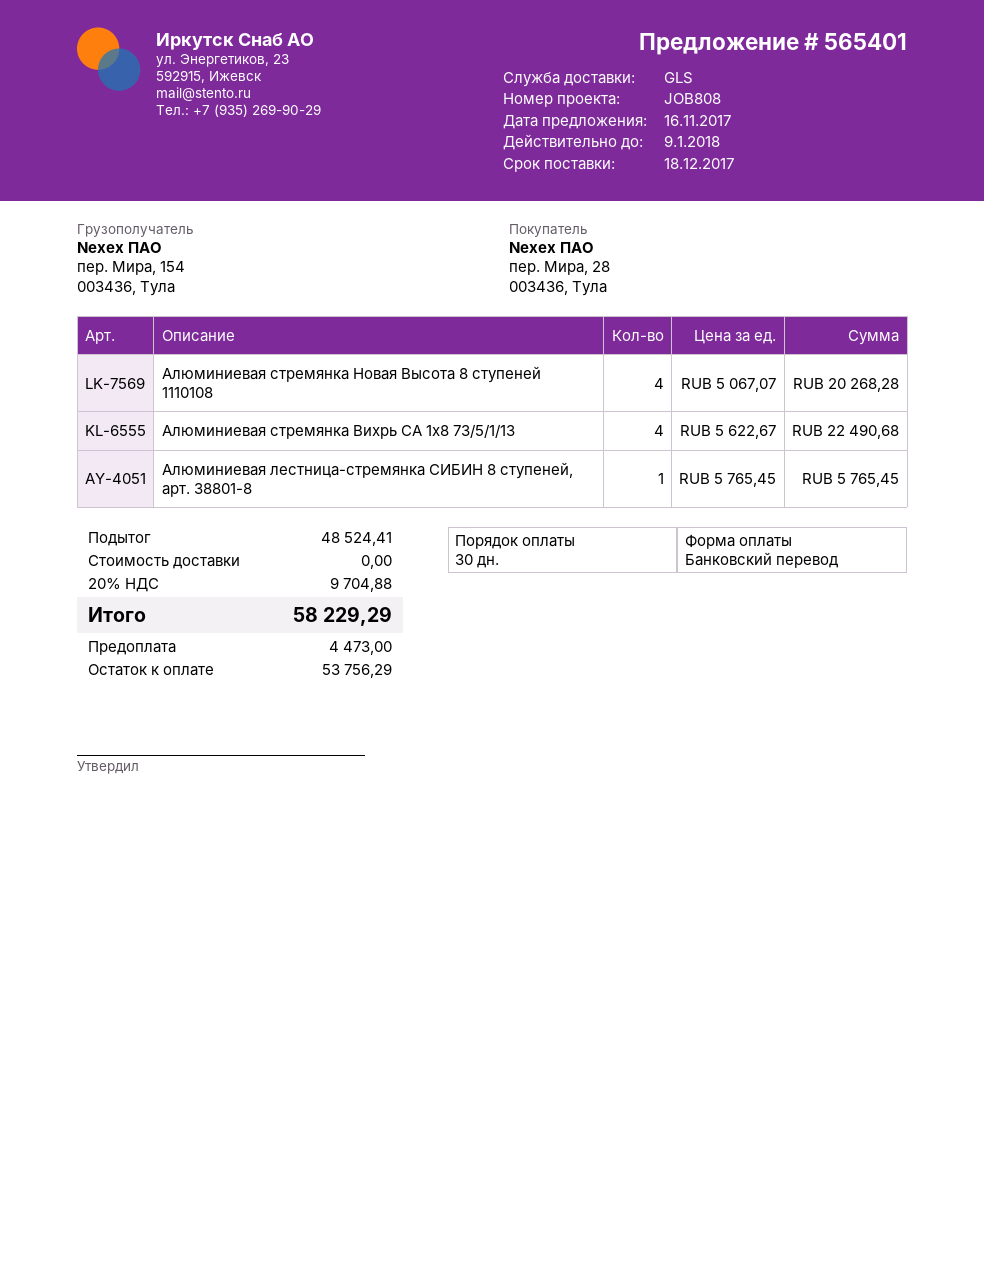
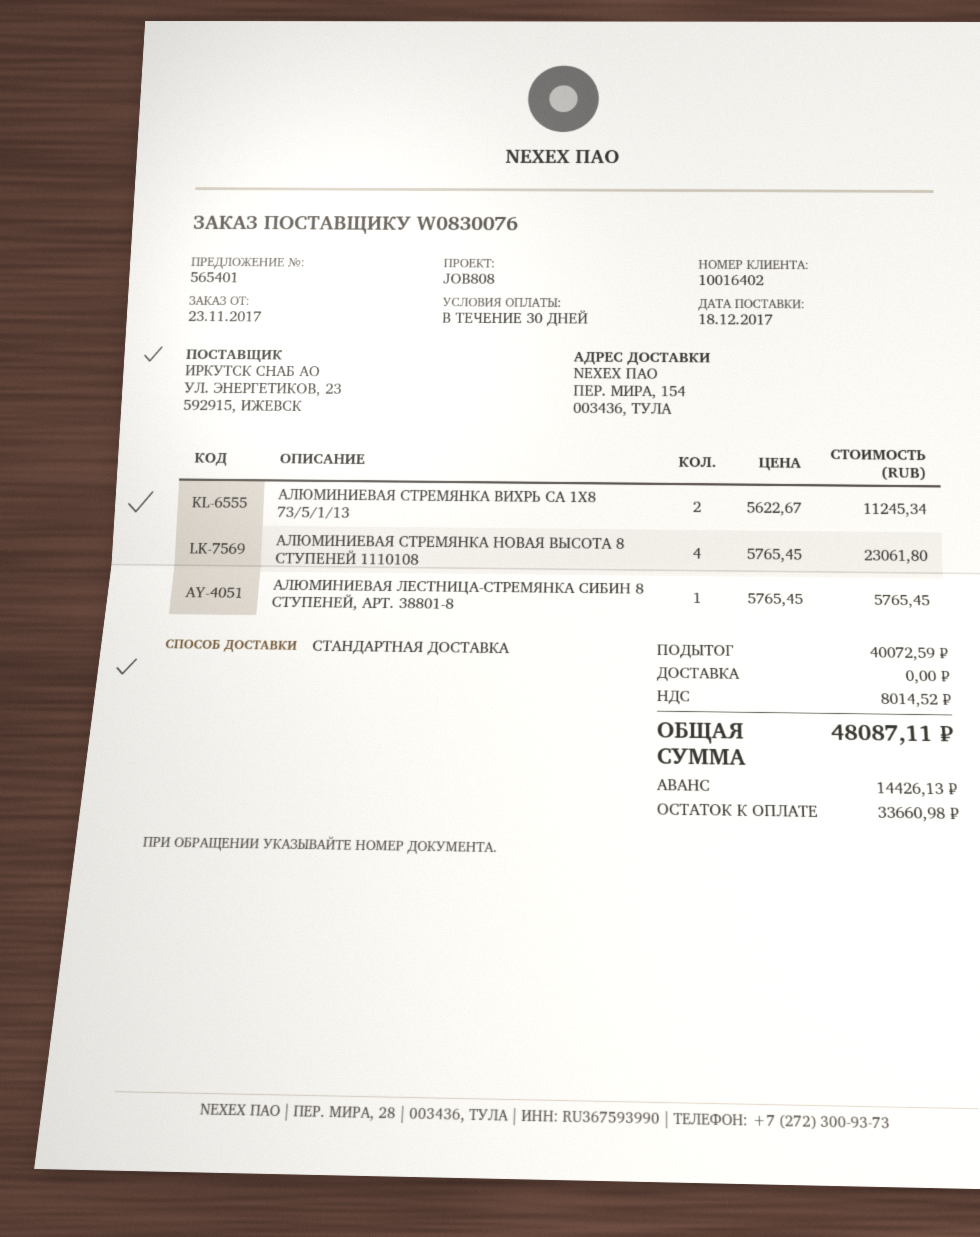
shipping method: GLS -> standard
Алюминиевая стремянка Новая Высота 8 ступеней 1110108: 4 x 5067.07 = 20268.28 -> 4 x 5765.45 = 23061.80
Алюминиевая стремянка Вихрь СА 1х8 73/5/1/13: 4 x 5622.67 = 22490.68 -> 2 x 5622.67 = 11245.34
subtotal: 48524.41 -> 40072.59
tax: 9704.88 -> 8014.52
total: 58229.29 -> 48087.11
deposit: 4473.00 -> 14426.13
balance: 53756.29 -> 33660.98

